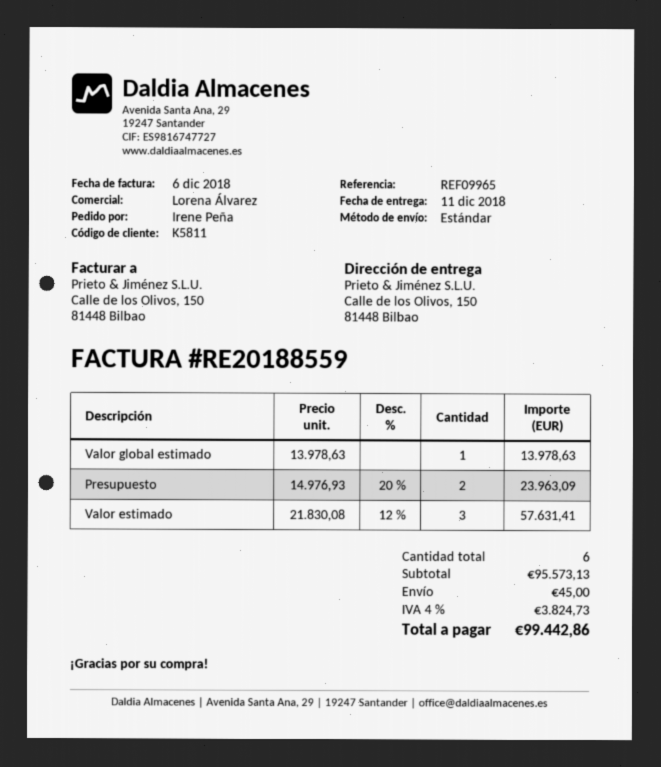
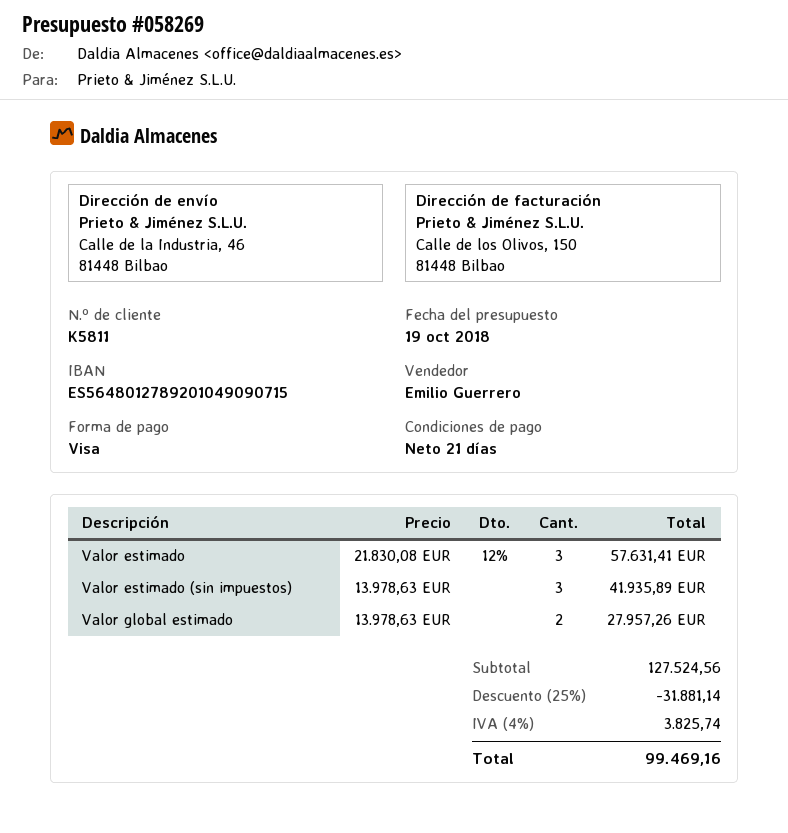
sales rep: Lorena Álvarez -> Emilio Guerrero
ship to: Calle de los Olivos, 150, 81448 Bilbao -> Calle de la Industria, 46, 81448 Bilbao
Valor global estimado: 1 x 13978.63 = 13978.63 -> 2 x 13978.63 = 27957.26
Presupuesto: 2 x 14976.93 - 20% = 23963.09 -> none
Valor estimado (sin impuestos): none -> 3 x 13978.63 = 41935.89
subtotal: 95573.13 -> 127524.56
discount: none -> 25% = 31881.14
shipping: 45.00 -> none
tax: 4% = 3824.73 -> 4% = 3825.74
total: 99442.86 -> 99469.16

